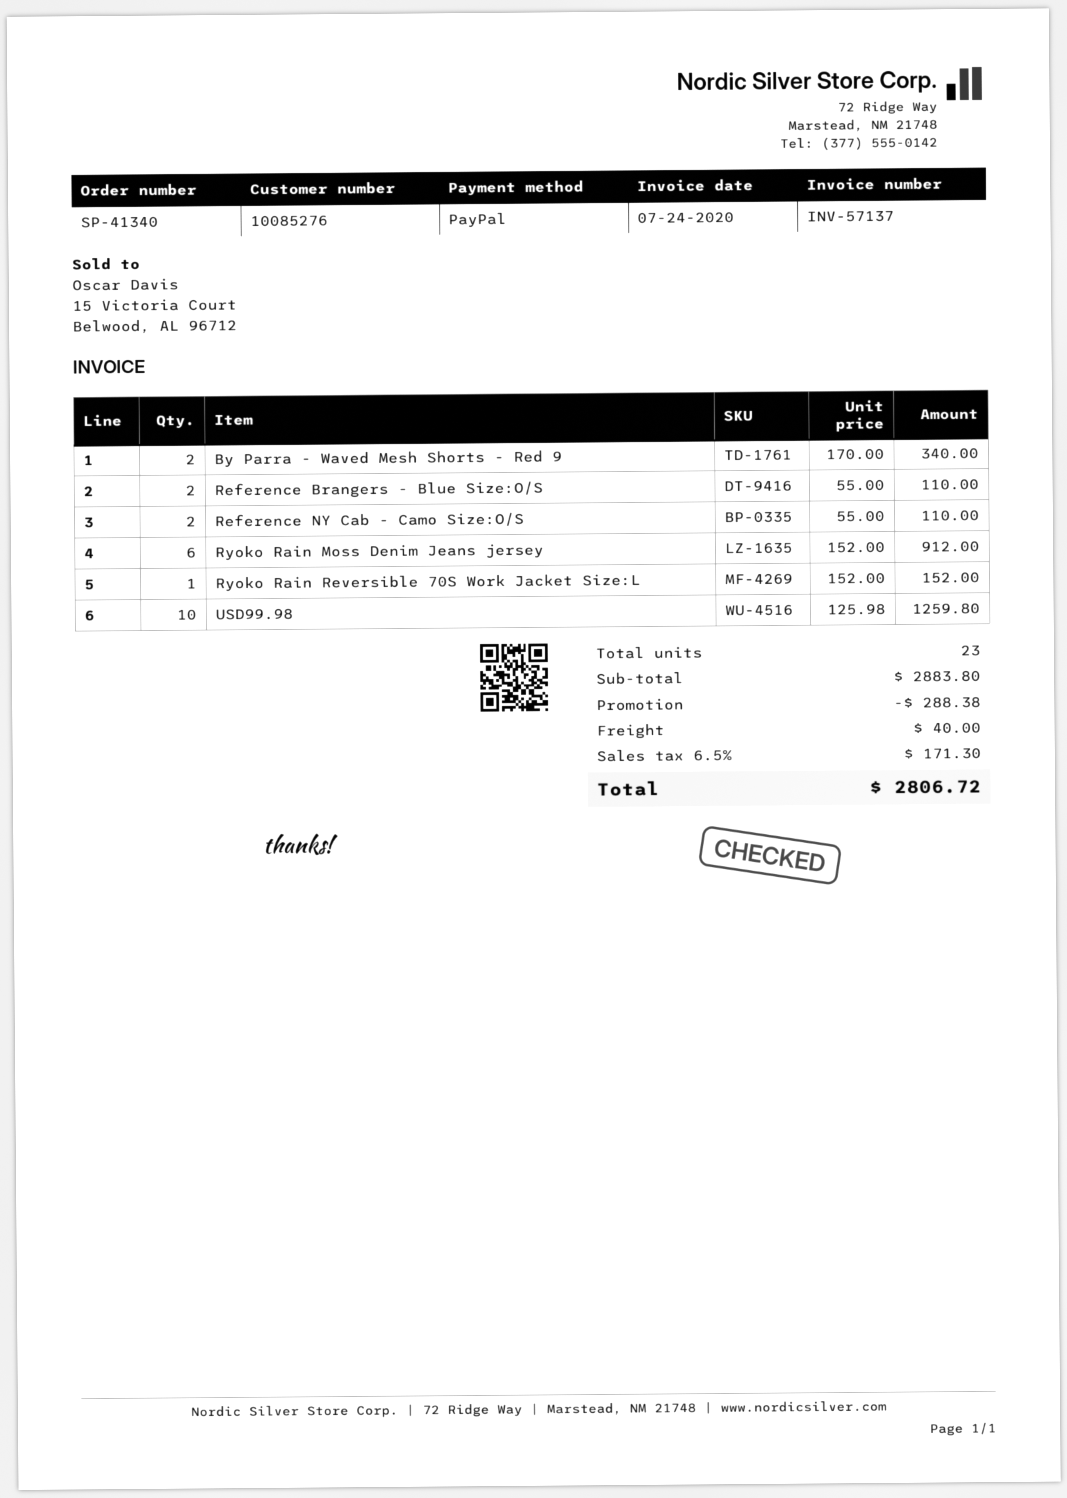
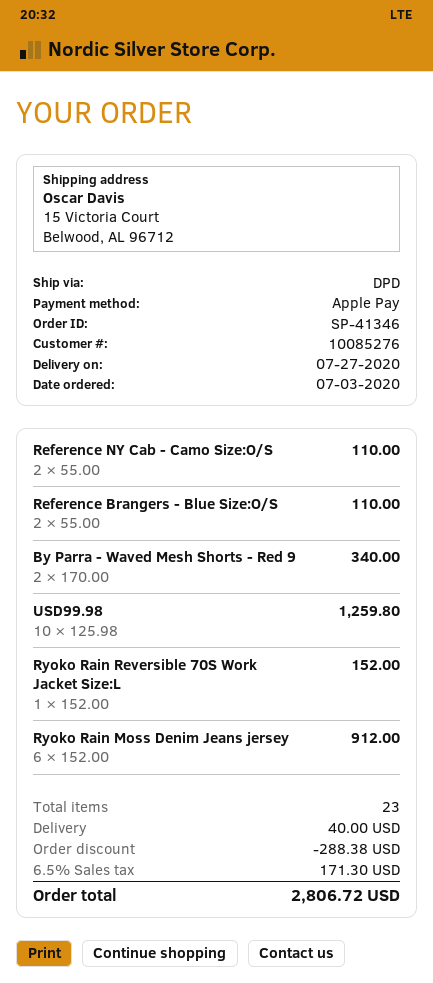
order number: SP-41340 -> SP-41346
payment method: PayPal -> Apple Pay

